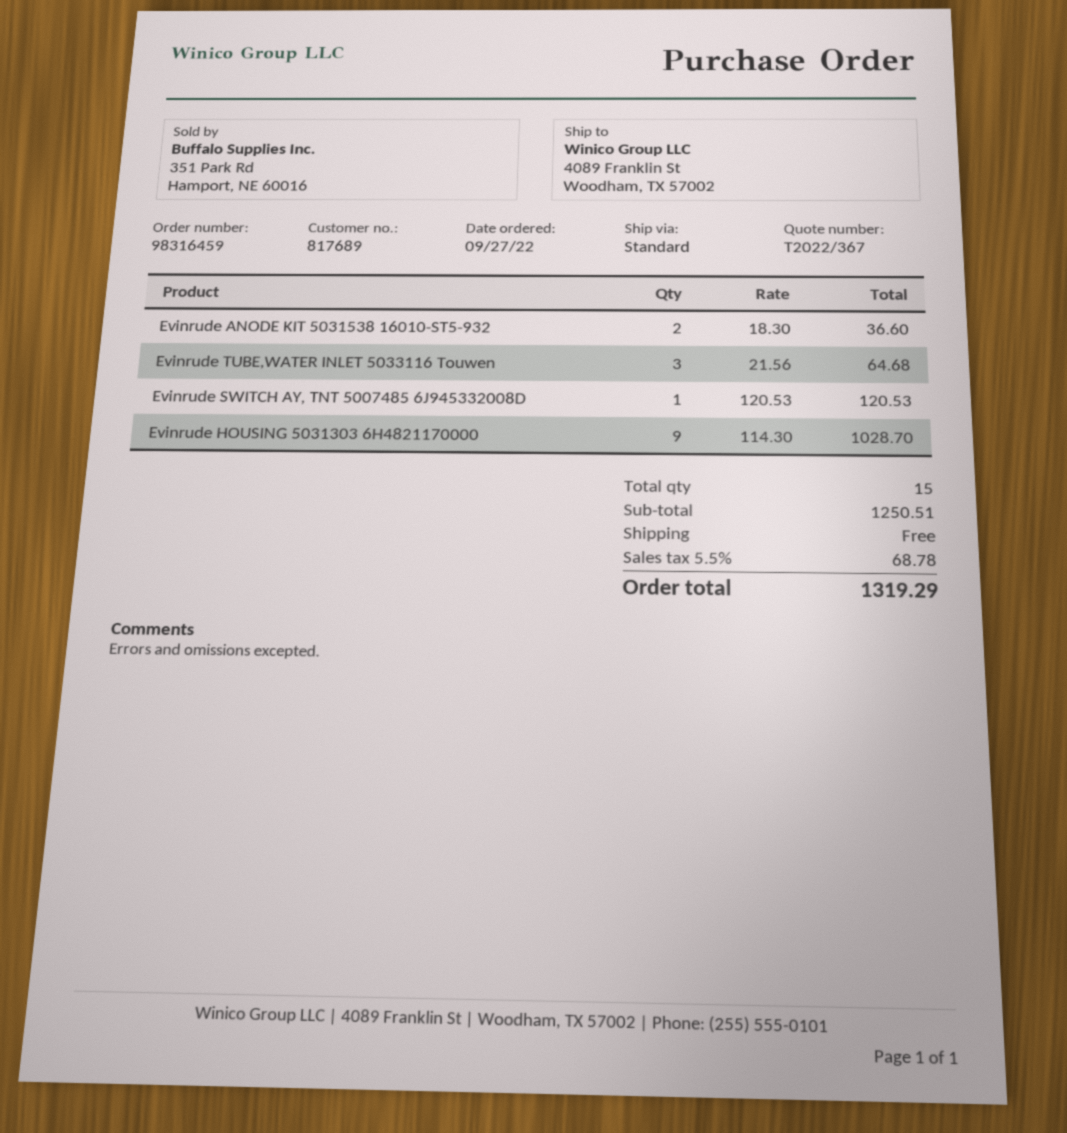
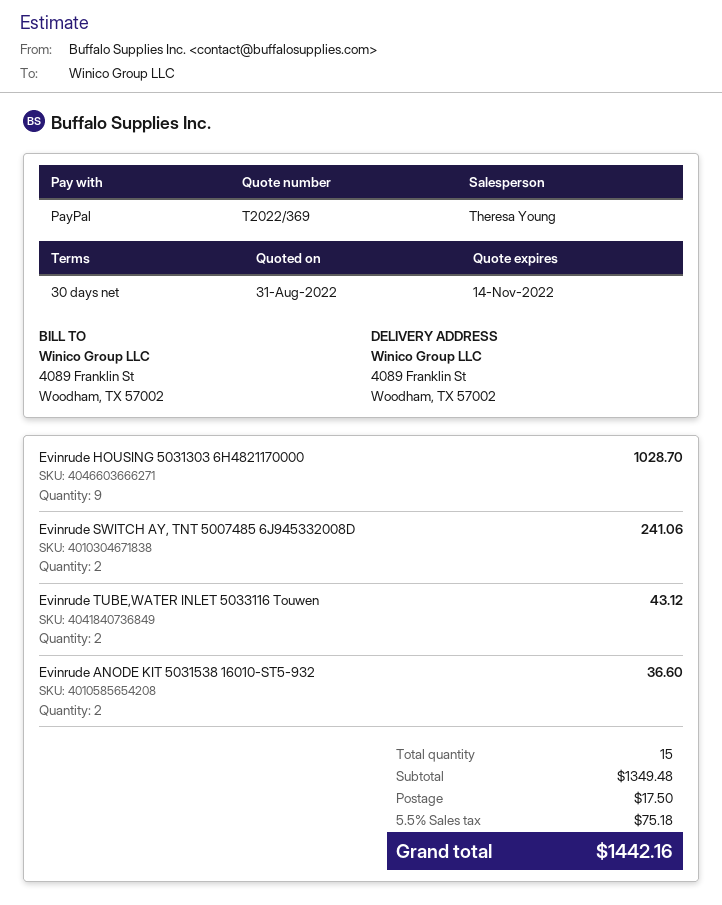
quote number: T2022/367 -> T2022/369
Evinrude TUBE,WATER INLET 5033116 Touwen: 3 for 64.68 -> 2 for 43.12
Evinrude SWITCH AY, TNT 5007485 6J945332008D: 1 for 120.53 -> 2 for 241.06
subtotal: 1250.51 -> 1349.48
shipping: 0.00 -> 17.50
tax: 5.5% = 68.78 -> 5.5% = 75.18
total: 1319.29 -> 1442.16

